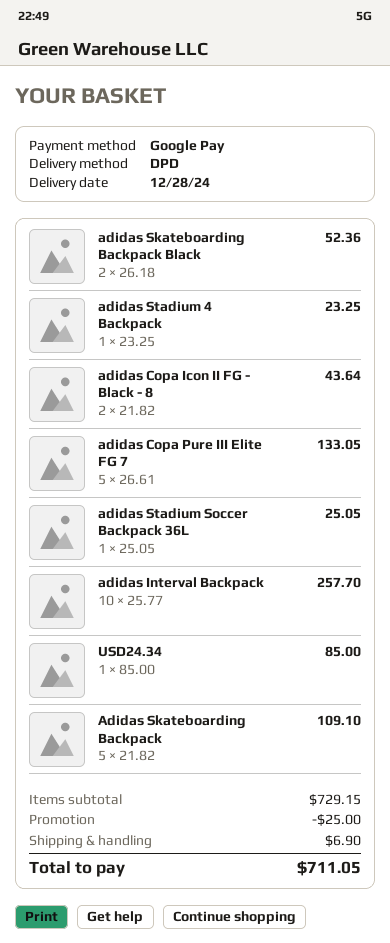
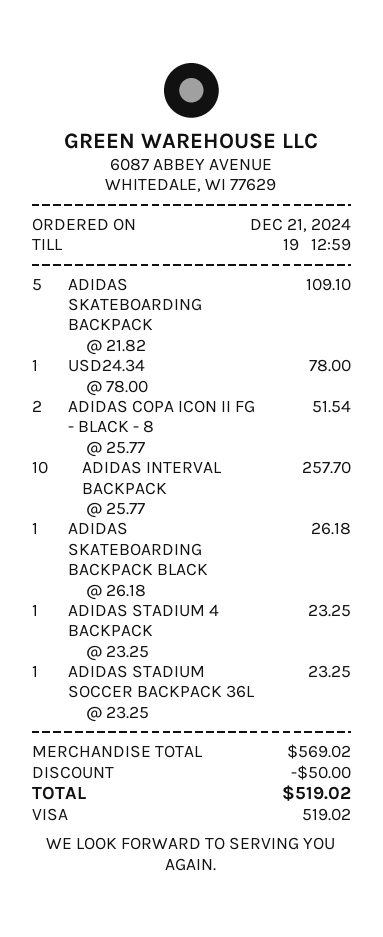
payment method: Google Pay -> Visa
adidas Skateboarding Backpack Black: 2 x 26.18 = 52.36 -> 1 x 26.18 = 26.18
adidas Copa Icon II FG - Black - 8: 2 x 21.82 = 43.64 -> 2 x 25.77 = 51.54
adidas Copa Pure III Elite FG 7: 5 x 26.61 = 133.05 -> none
adidas Stadium Soccer Backpack 36L: 1 x 25.05 = 25.05 -> 1 x 23.25 = 23.25
USD24.34: 1 x 85.00 = 85.00 -> 1 x 78.00 = 78.00
subtotal: 729.15 -> 569.02
discount: 25.00 -> 50.00
shipping: 6.90 -> none
total: 711.05 -> 519.02

